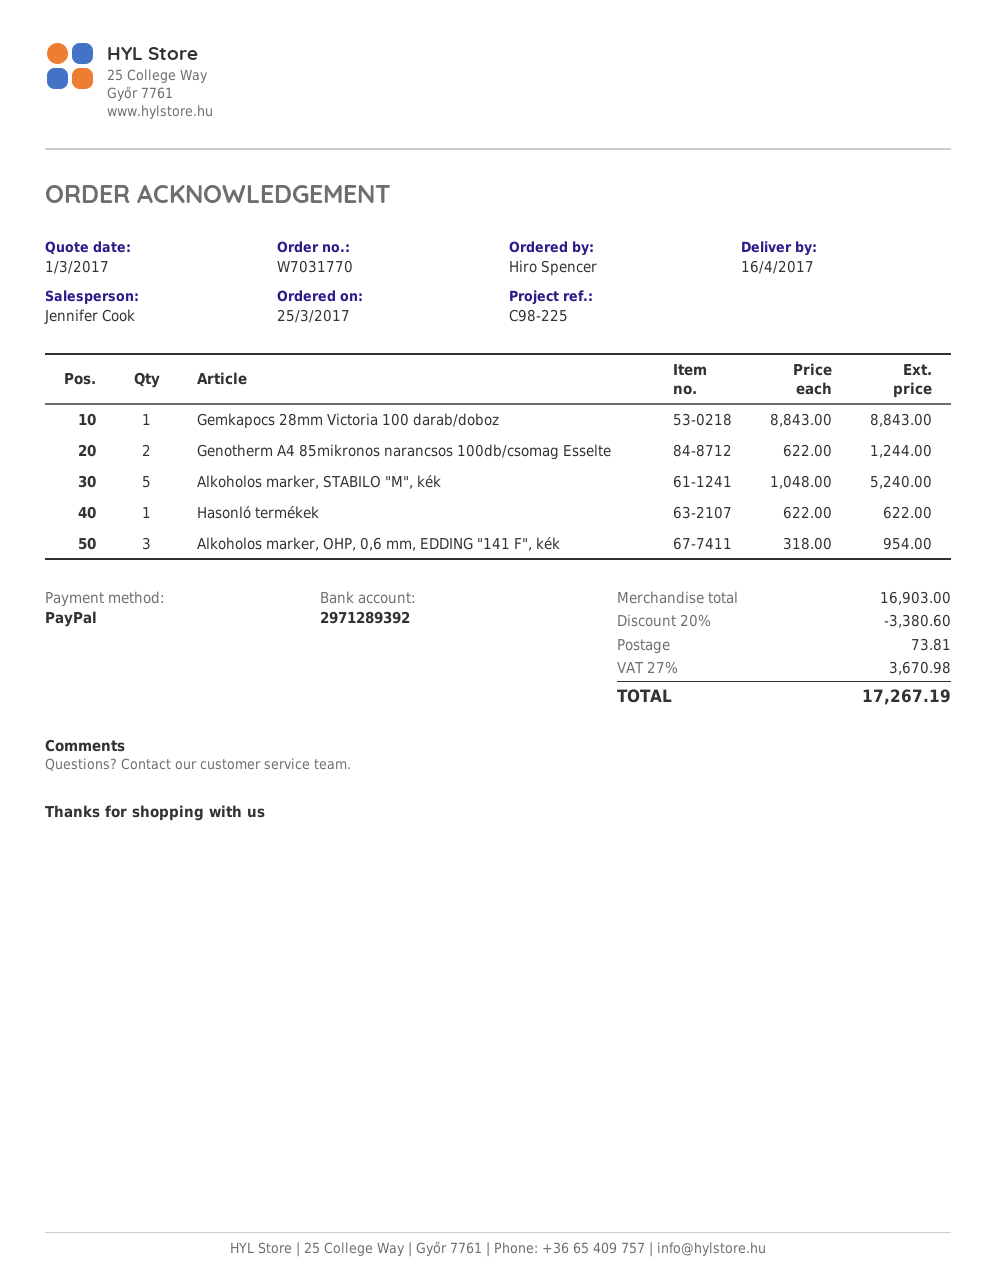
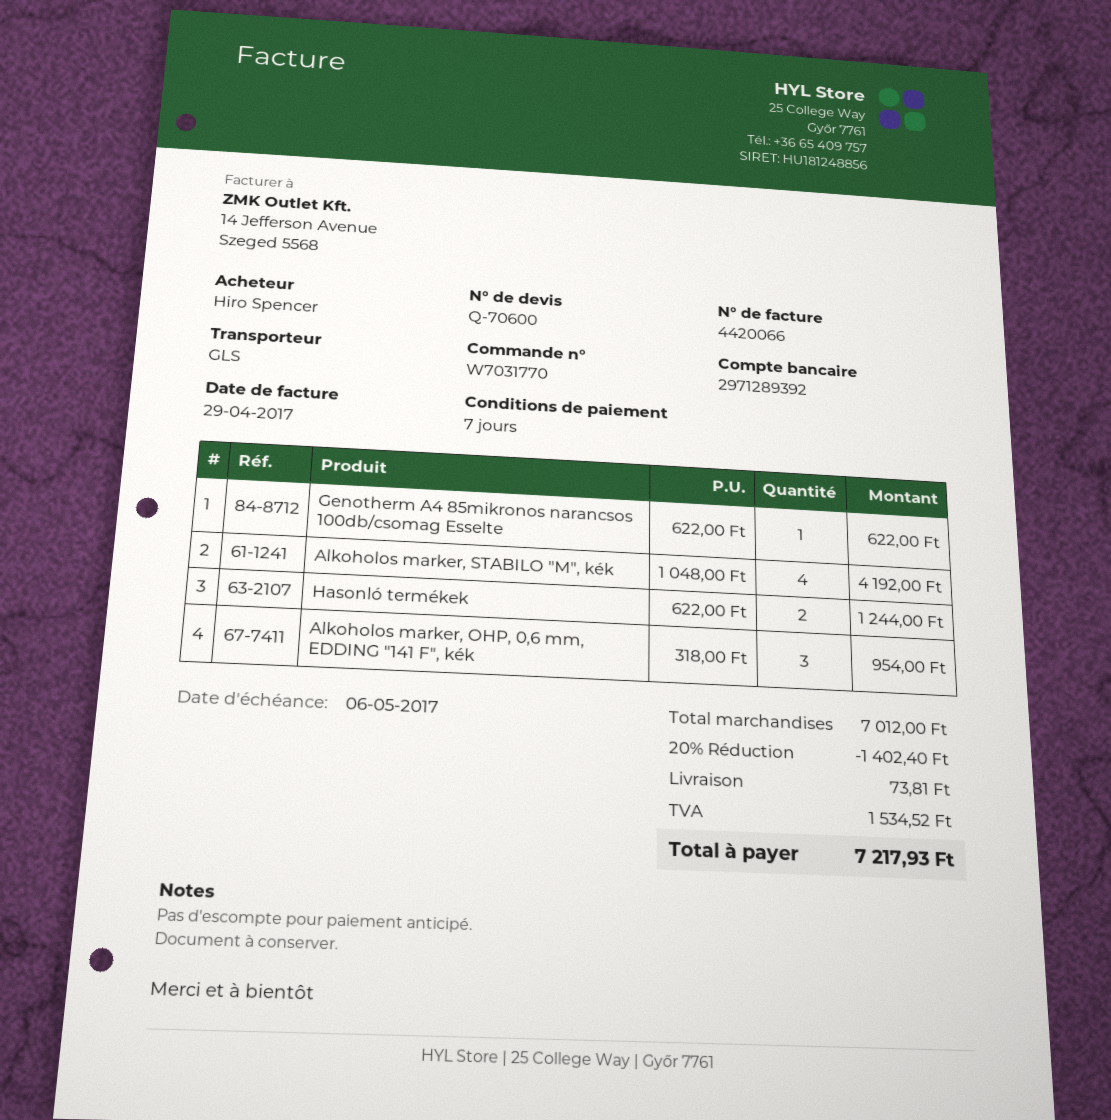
Gemkapocs 28mm Victoria 100 darab/doboz: 1 x 8843.00 = 8843.00 -> none
Genotherm A4 85mikronos narancsos 100db/csomag Esselte: 2 x 622.00 = 1244.00 -> 1 x 622.00 = 622.00
Alkoholos marker, STABILO "M", kék: 5 x 1048.00 = 5240.00 -> 4 x 1048.00 = 4192.00
Hasonló termékek: 1 x 622.00 = 622.00 -> 2 x 622.00 = 1244.00
subtotal: 16903.00 -> 7012.00
discount: 20% = 3380.60 -> 20% = 1402.40
tax: 3670.98 -> 1534.52
total: 17267.19 -> 7217.93

